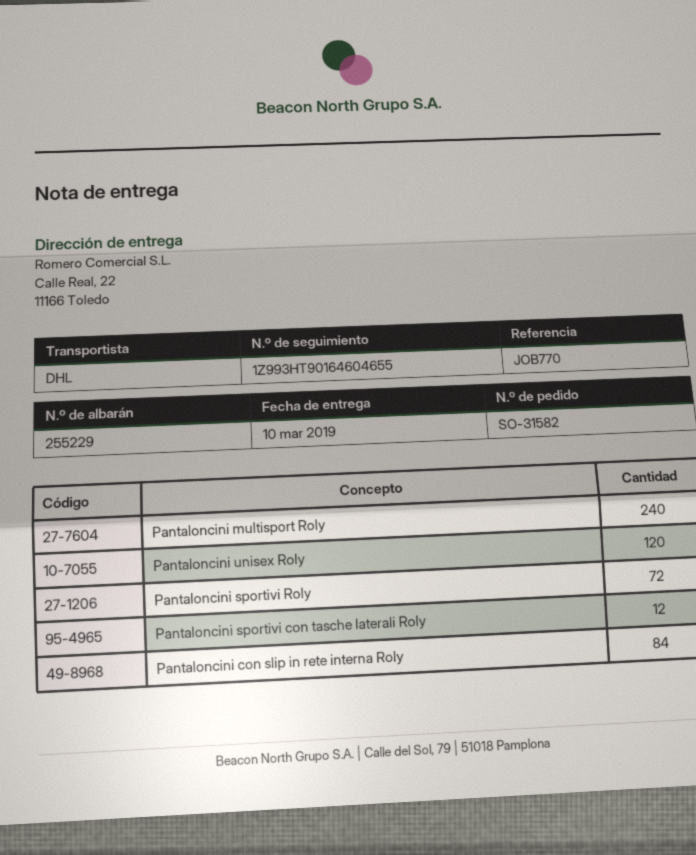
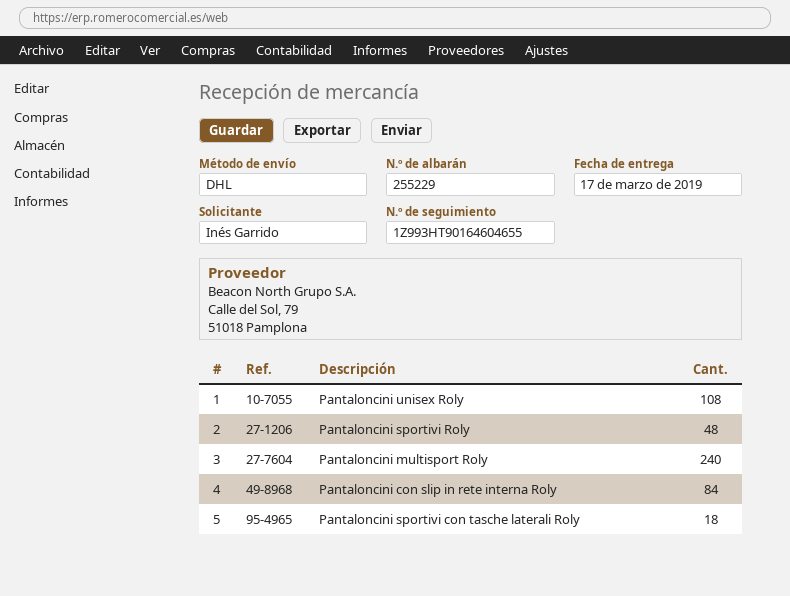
delivery date: 2019-03-10 -> 2019-03-17
Pantaloncini unisex Roly: 120 -> 108
Pantaloncini sportivi Roly: 72 -> 48
Pantaloncini sportivi con tasche laterali Roly: 12 -> 18

